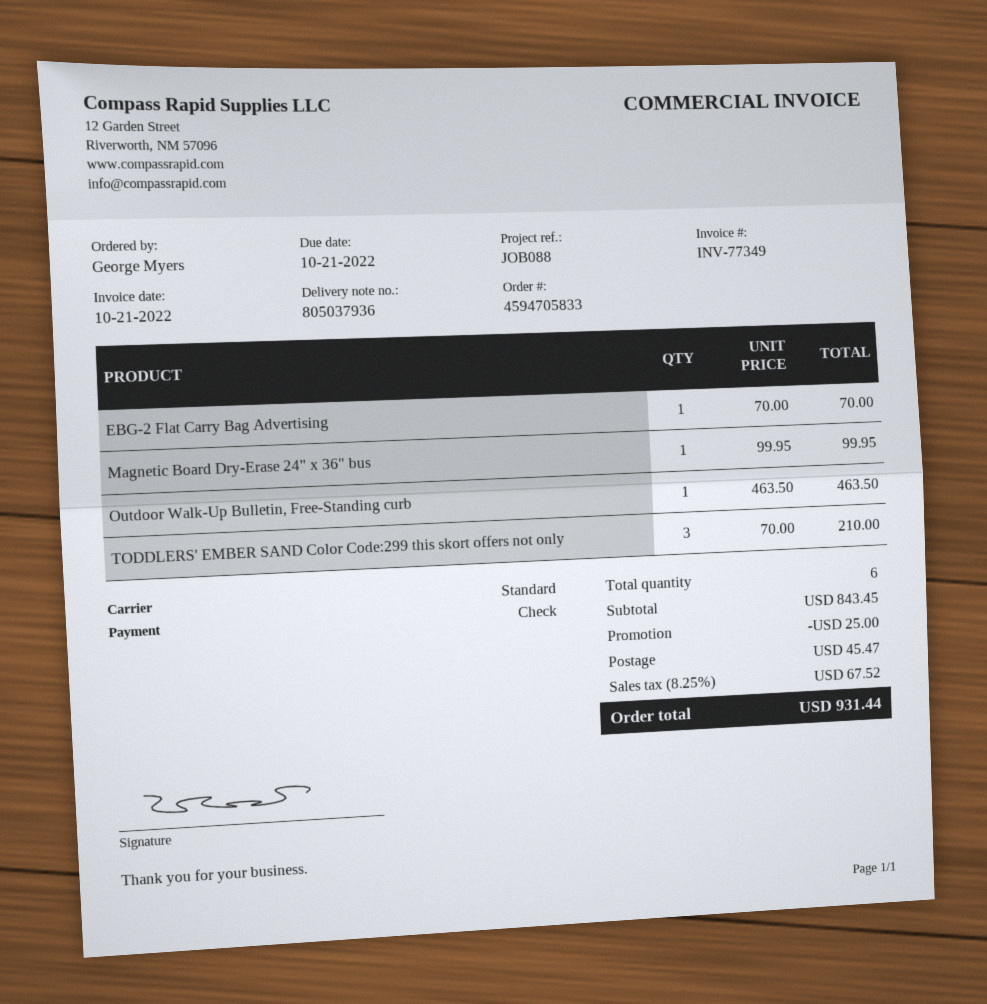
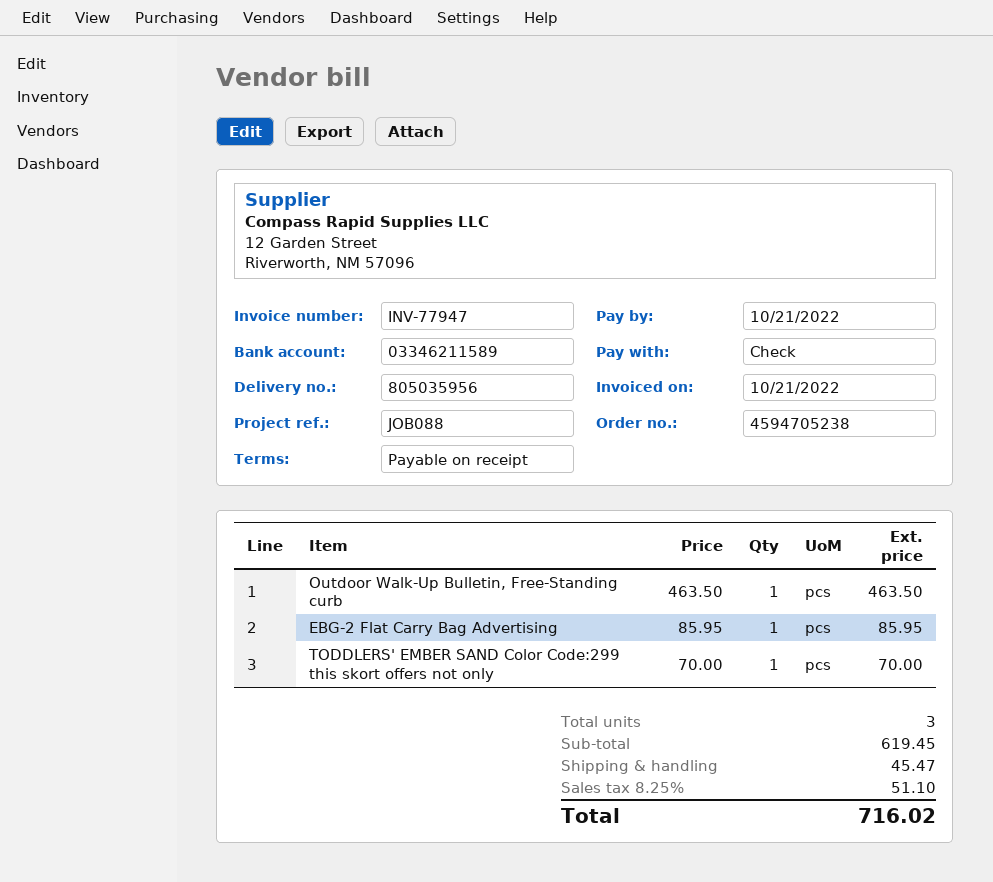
order number: 4594705833 -> 4594705238
delivery note number: 805037936 -> 805035956
invoice number: INV-77349 -> INV-77947
EBG-2 Flat Carry Bag Advertising: 1 x 70.00 = 70.00 -> 1 x 85.95 = 85.95
Magnetic Board Dry-Erase 24" x 36" bus: 1 x 99.95 = 99.95 -> none
TODDLERS' EMBER SAND Color Code:299 this skort offers not only: 3 x 70.00 = 210.00 -> 1 x 70.00 = 70.00
total quantity: 6 -> 3
subtotal: 843.45 -> 619.45
discount: 25.00 -> none
tax: 8.25% = 67.52 -> 8.25% = 51.10
total: 931.44 -> 716.02

